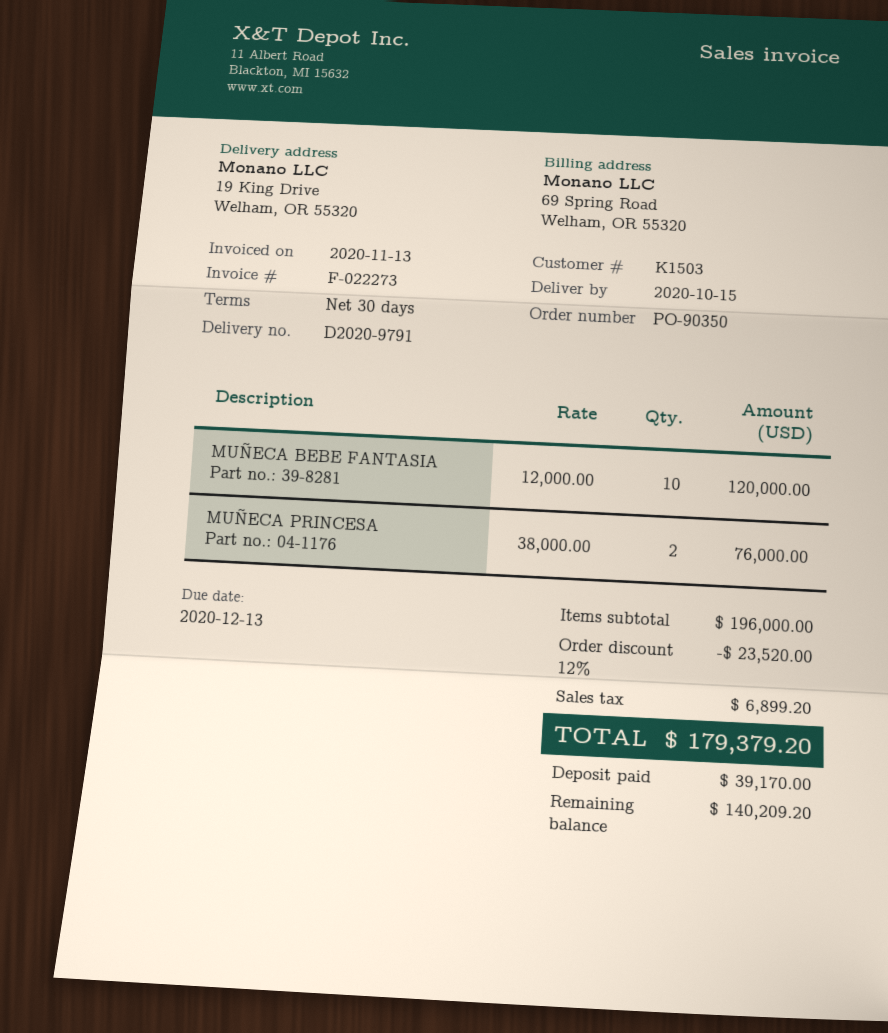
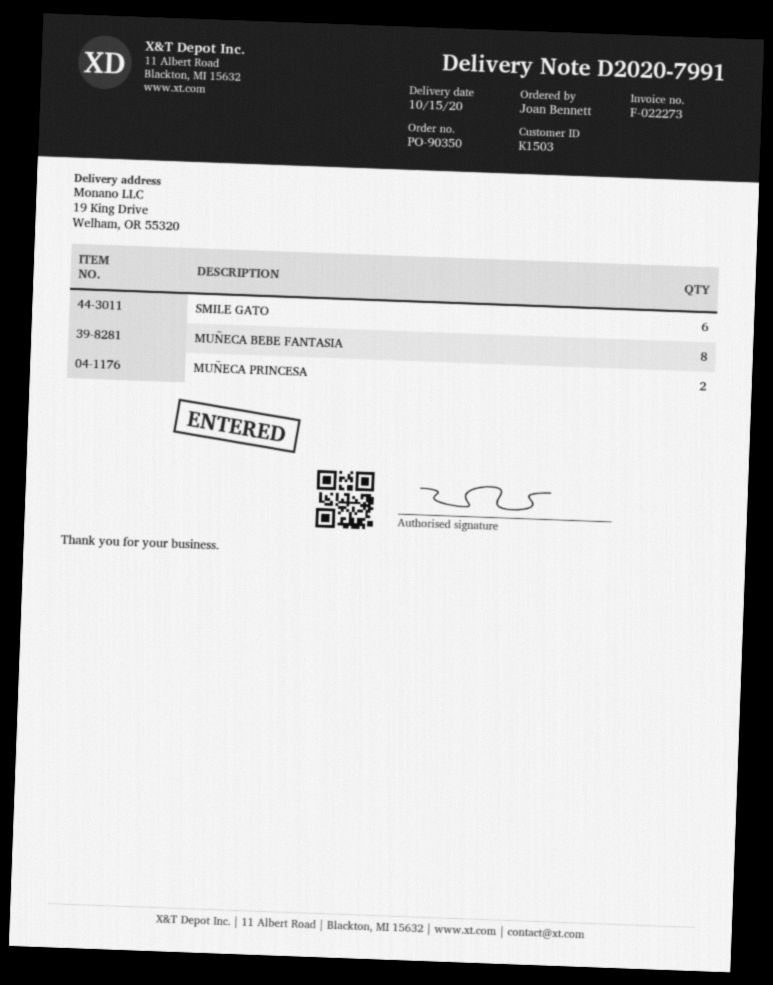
delivery note number: D2020-9791 -> D2020-7991
MUÑECA BEBE FANTASIA: 10 -> 8
SMILE GATO: none -> 6

